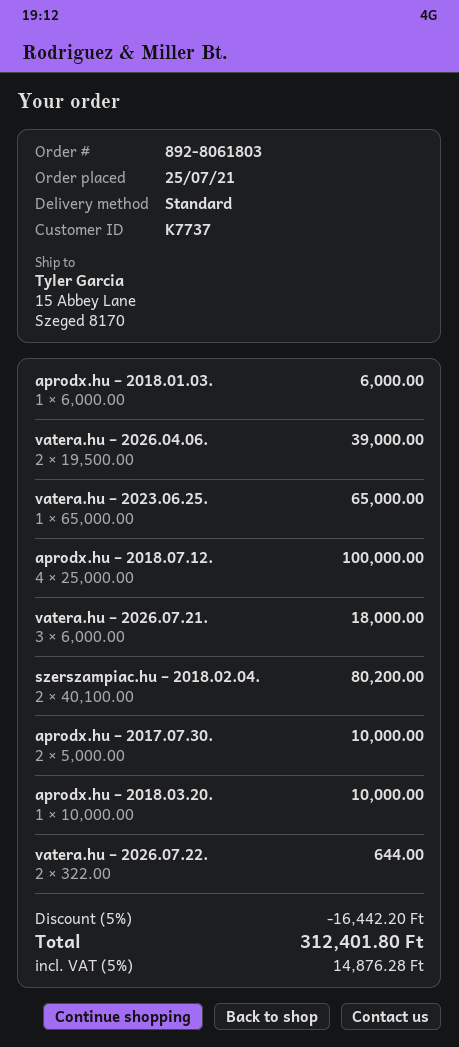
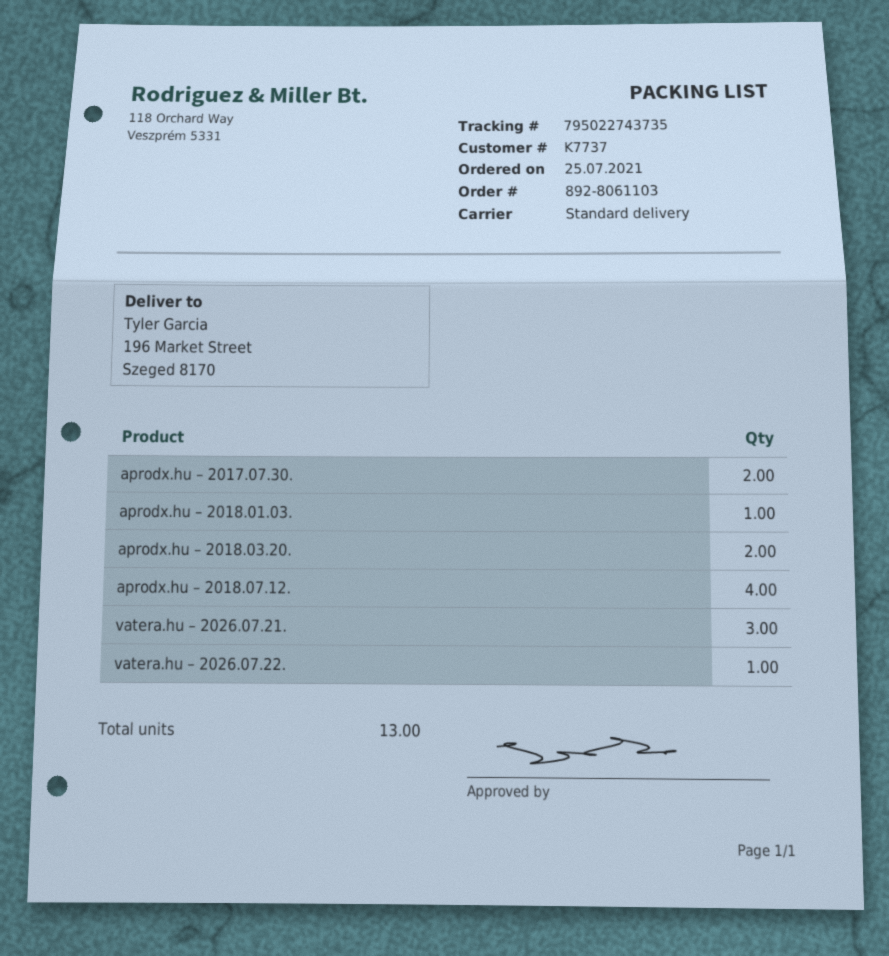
order number: 892-8061803 -> 892-8061103
ship to: 15 Abbey Lane, Szeged 8170 -> 196 Market Street, Szeged 8170
vatera.hu – 2026.04.06.: 2 -> none
vatera.hu – 2023.06.25.: 1 -> none
szerszampiac.hu – 2018.02.04.: 2 -> none
aprodx.hu – 2018.03.20.: 1 -> 2
vatera.hu – 2026.07.22.: 2 -> 1

